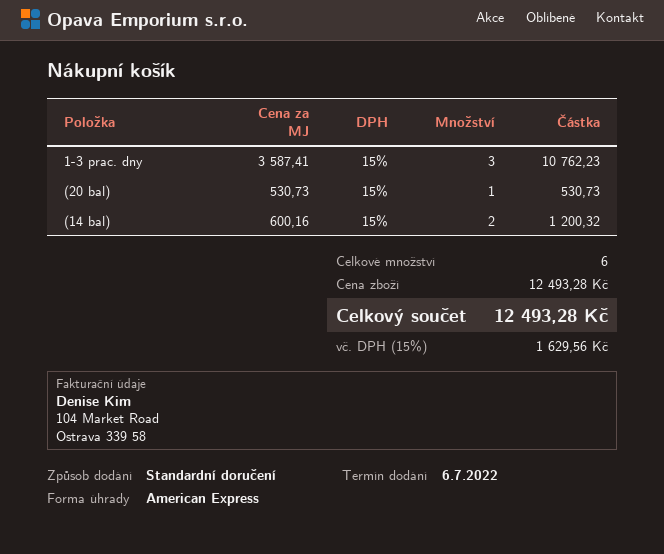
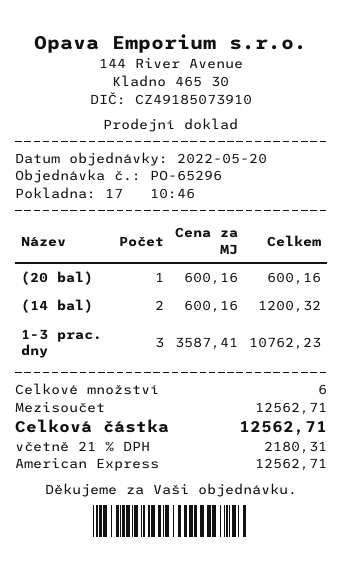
(20 bal): 1 x 530.73 = 530.73 -> 1 x 600.16 = 600.16
subtotal: 12493.28 -> 12562.71
tax: 15% = 1629.56 -> 21% = 2180.31
total: 12493.28 -> 12562.71

